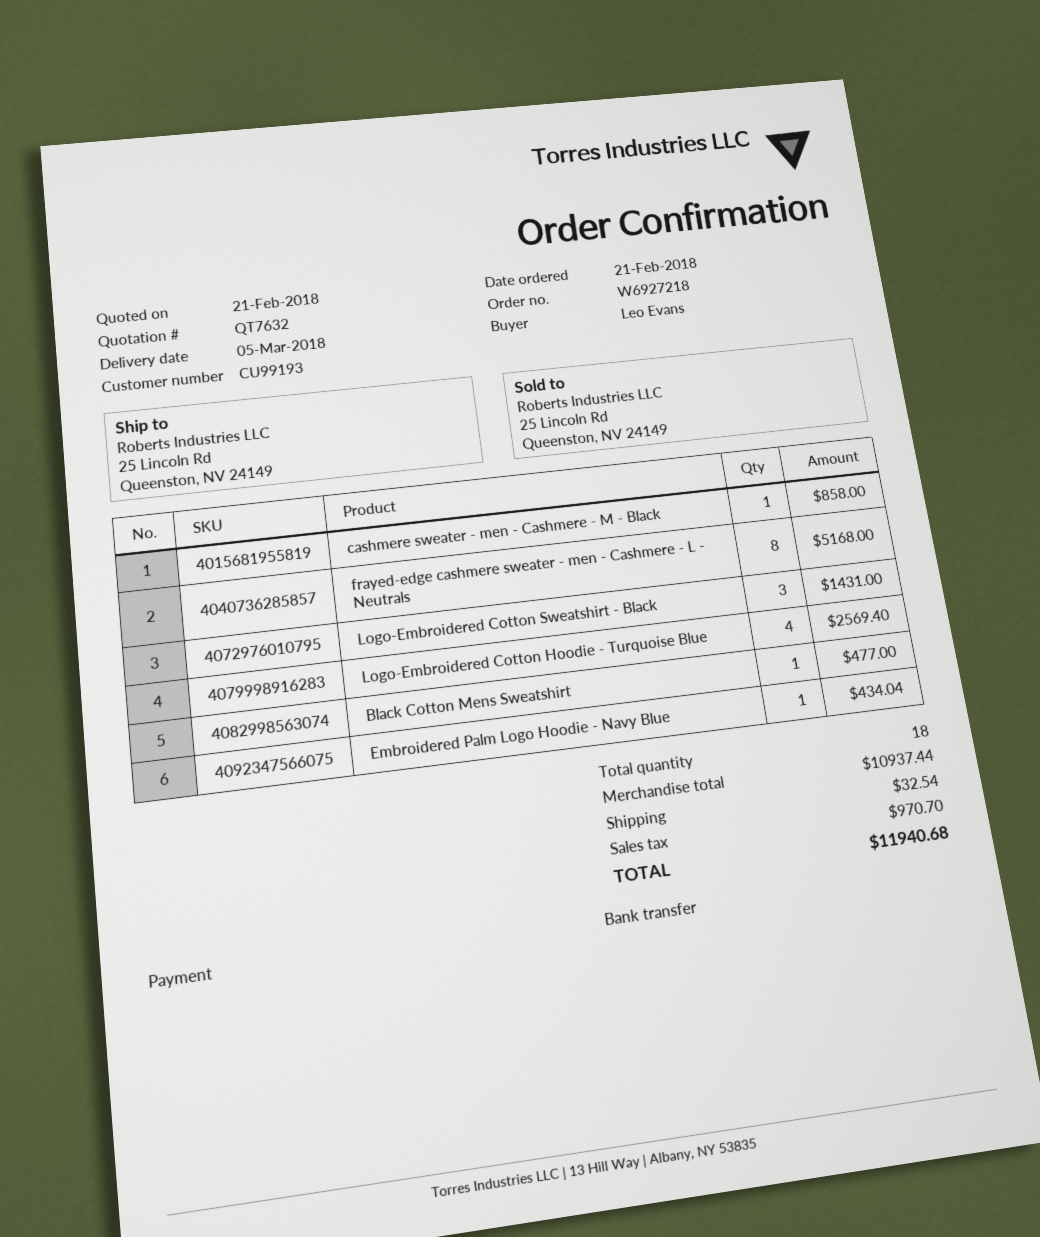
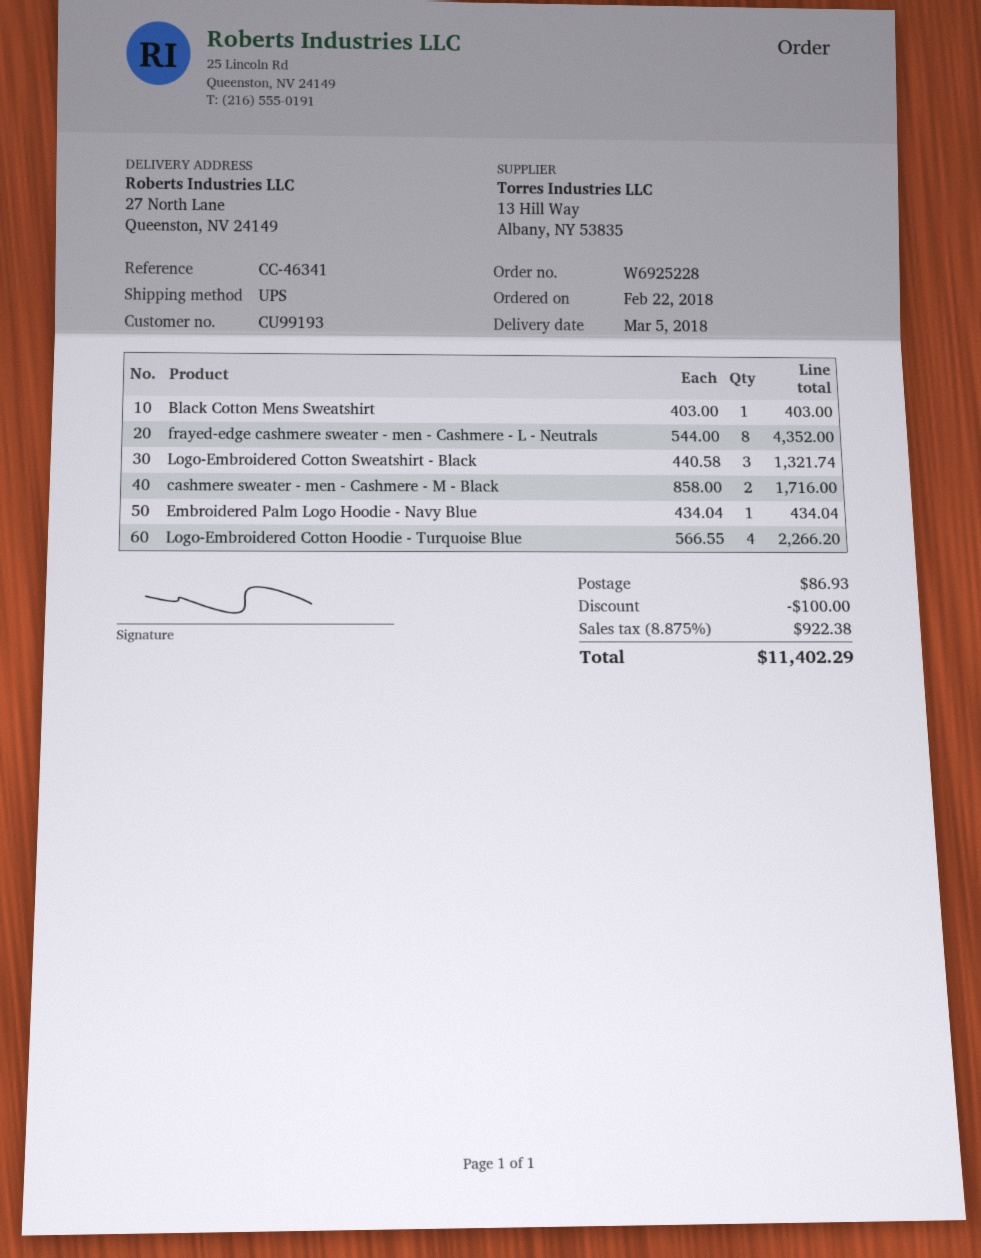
order number: W6927218 -> W6925228
order date: 2018-02-21 -> 2018-02-22
ship to: 25 Lincoln Rd, Queenston, NV 24149 -> 27 North Lane, Queenston, NV 24149
cashmere sweater - men - Cashmere - M - Black: 1 for 858.00 -> 2 for 1716.00
frayed-edge cashmere sweater - men - Cashmere - L - Neutrals: 8 for 5168.00 -> 8 for 4352.00
Logo-Embroidered Cotton Sweatshirt - Black: 3 for 1431.00 -> 3 for 1321.74
Logo-Embroidered Cotton Hoodie - Turquoise Blue: 4 for 2569.40 -> 4 for 2266.20
Black Cotton Mens Sweatshirt: 1 for 477.00 -> 1 for 403.00
discount: none -> 100.00
shipping: 32.54 -> 86.93
tax: 970.70 -> 922.38
total: 11940.68 -> 11402.29

